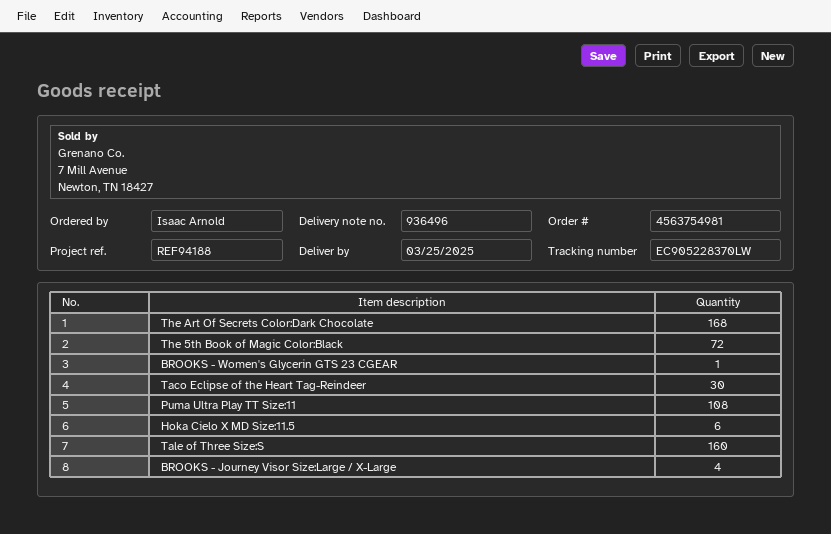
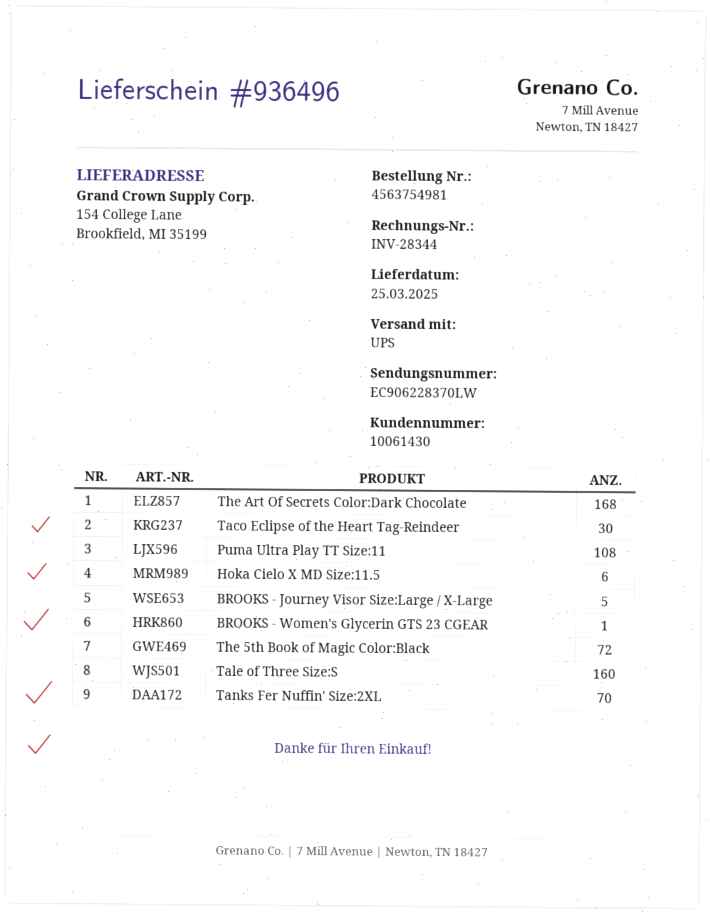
tracking number: EC905228370LW -> EC906228370LW
BROOKS - Journey Visor Size:Large / X-Large: 4 -> 5
Tanks Fer Nuffin' Size:2XL: none -> 70

